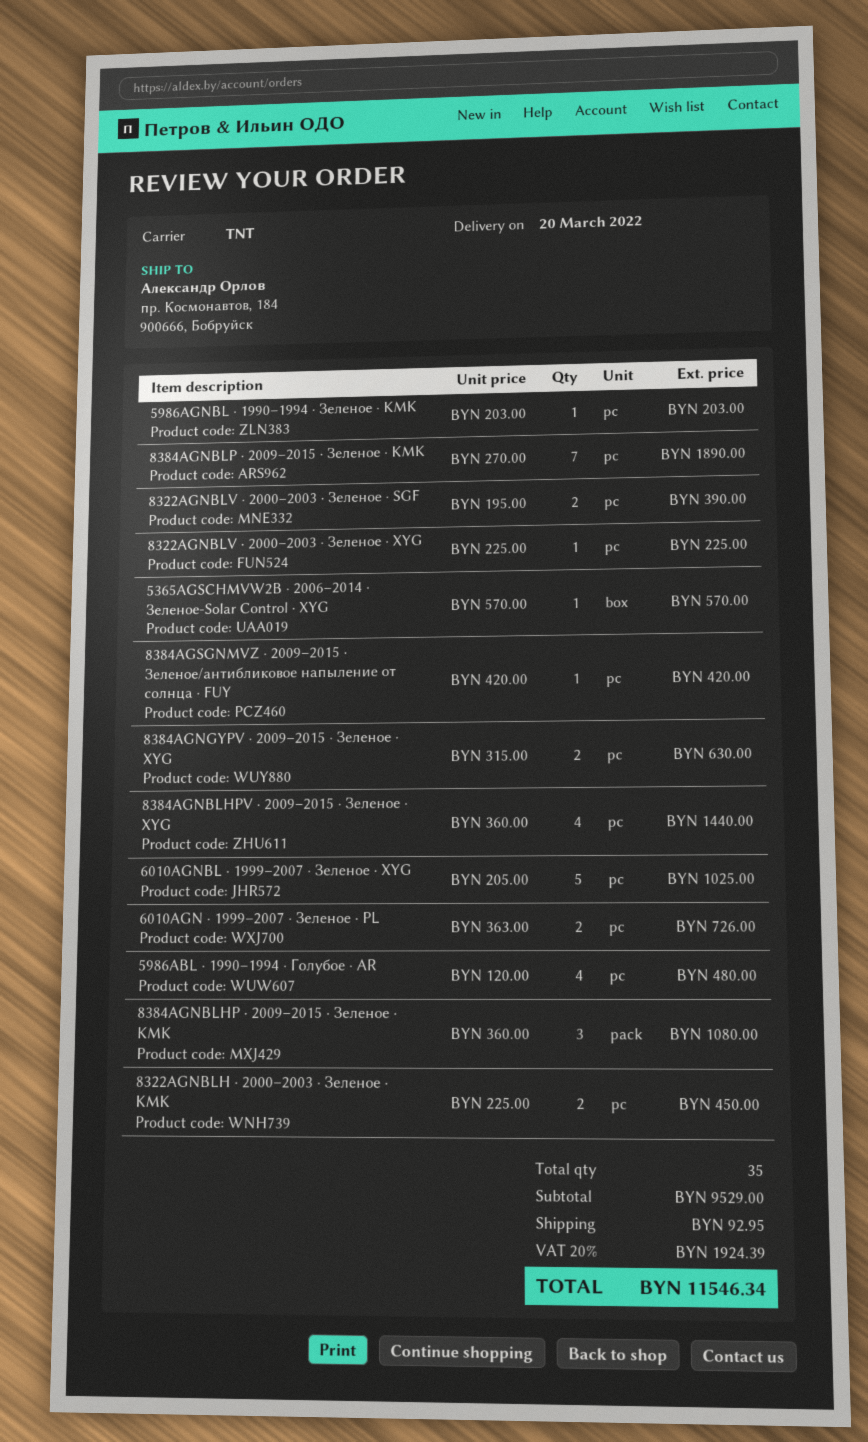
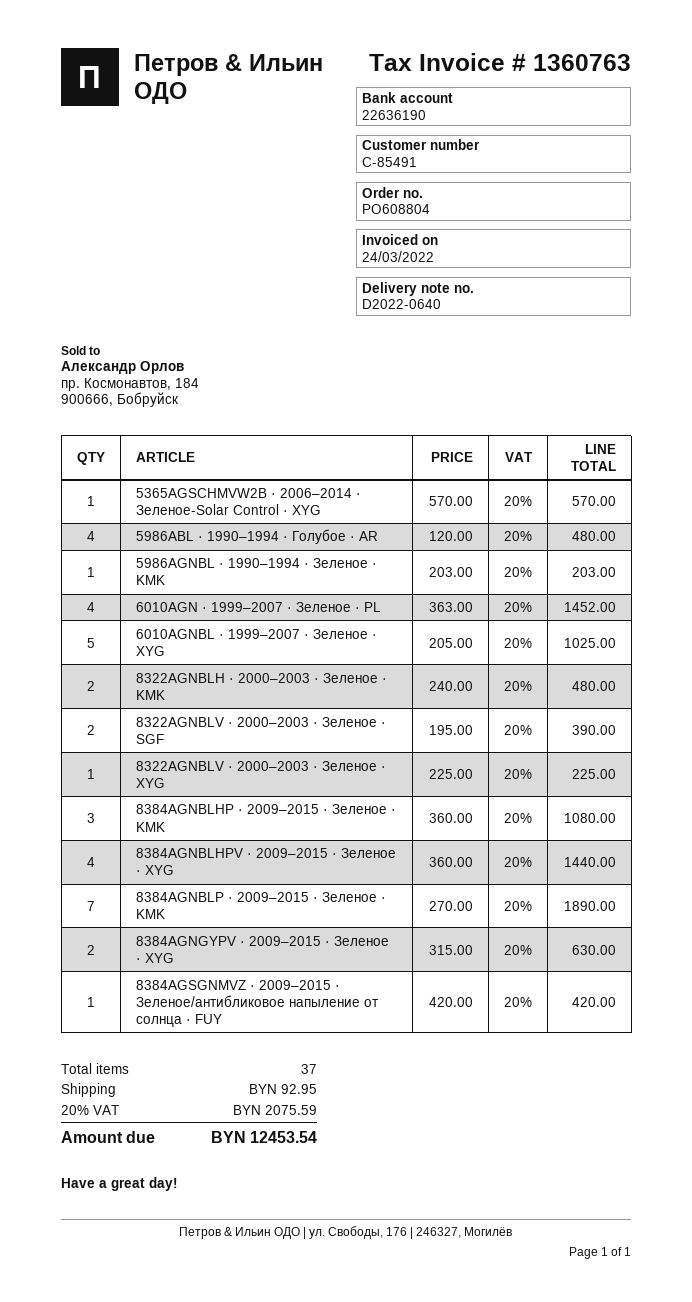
6010AGN · 1999–2007 · Зеленое · PL: 2 x 363.00 = 726.00 -> 4 x 363.00 = 1452.00
8322AGNBLH · 2000–2003 · Зеленое · KMK: 2 x 225.00 = 450.00 -> 2 x 240.00 = 480.00
total quantity: 35 -> 37
tax: 20% = 1924.39 -> 20% = 2075.59
total: 11546.34 -> 12453.54

